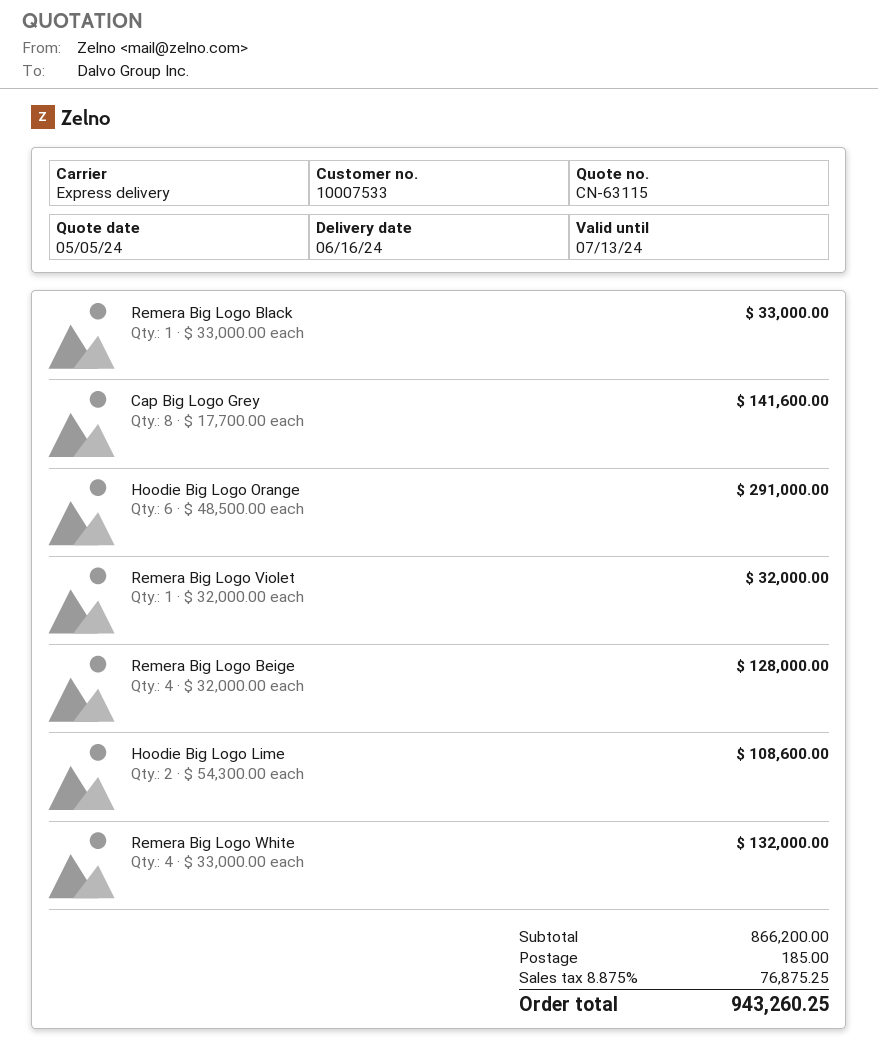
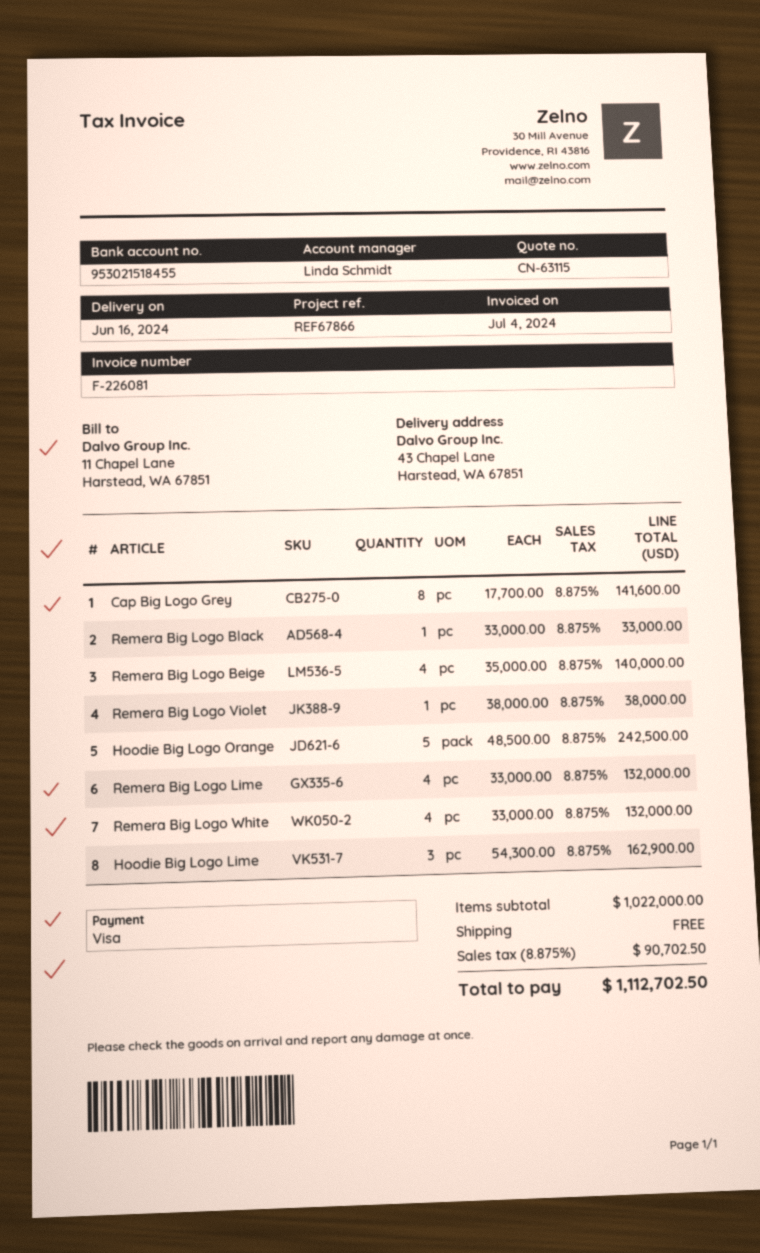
Hoodie Big Logo Orange: 6 x 48500.00 = 291000.00 -> 5 x 48500.00 = 242500.00
Remera Big Logo Violet: 1 x 32000.00 = 32000.00 -> 1 x 38000.00 = 38000.00
Remera Big Logo Beige: 4 x 32000.00 = 128000.00 -> 4 x 35000.00 = 140000.00
Hoodie Big Logo Lime: 2 x 54300.00 = 108600.00 -> 3 x 54300.00 = 162900.00
Remera Big Logo Lime: none -> 4 x 33000.00 = 132000.00
subtotal: 866200.00 -> 1022000.00
shipping: 185.00 -> 0.00
tax: 8.875% = 76875.25 -> 8.875% = 90702.50
total: 943260.25 -> 1112702.50

